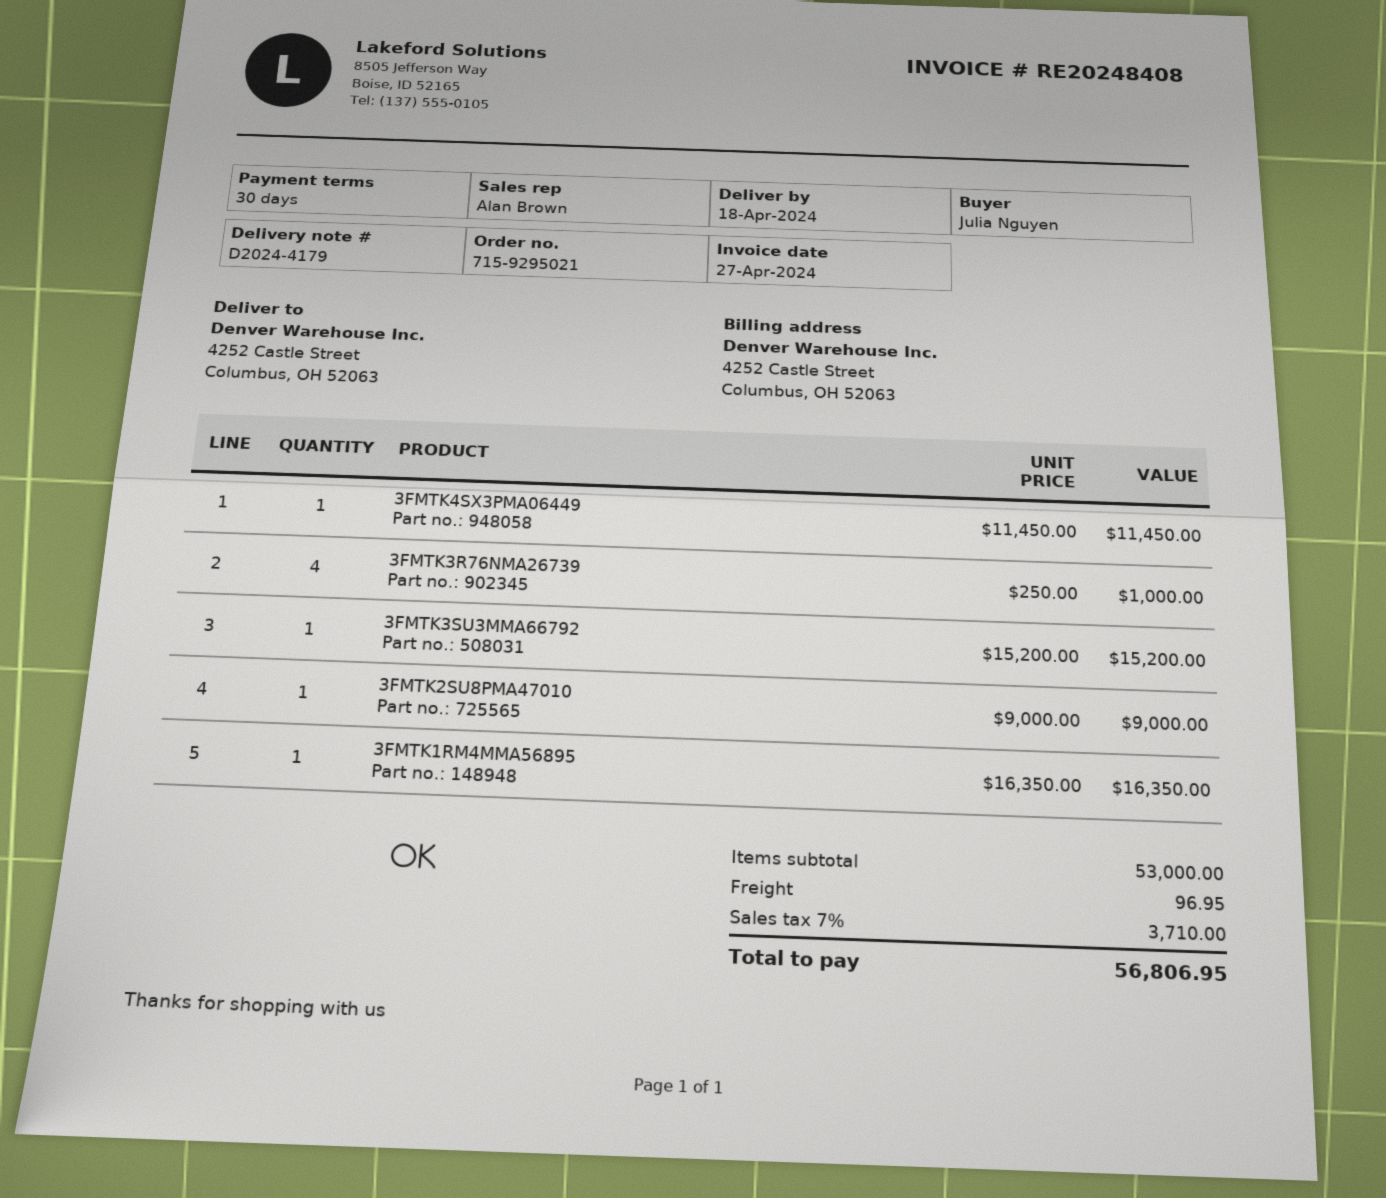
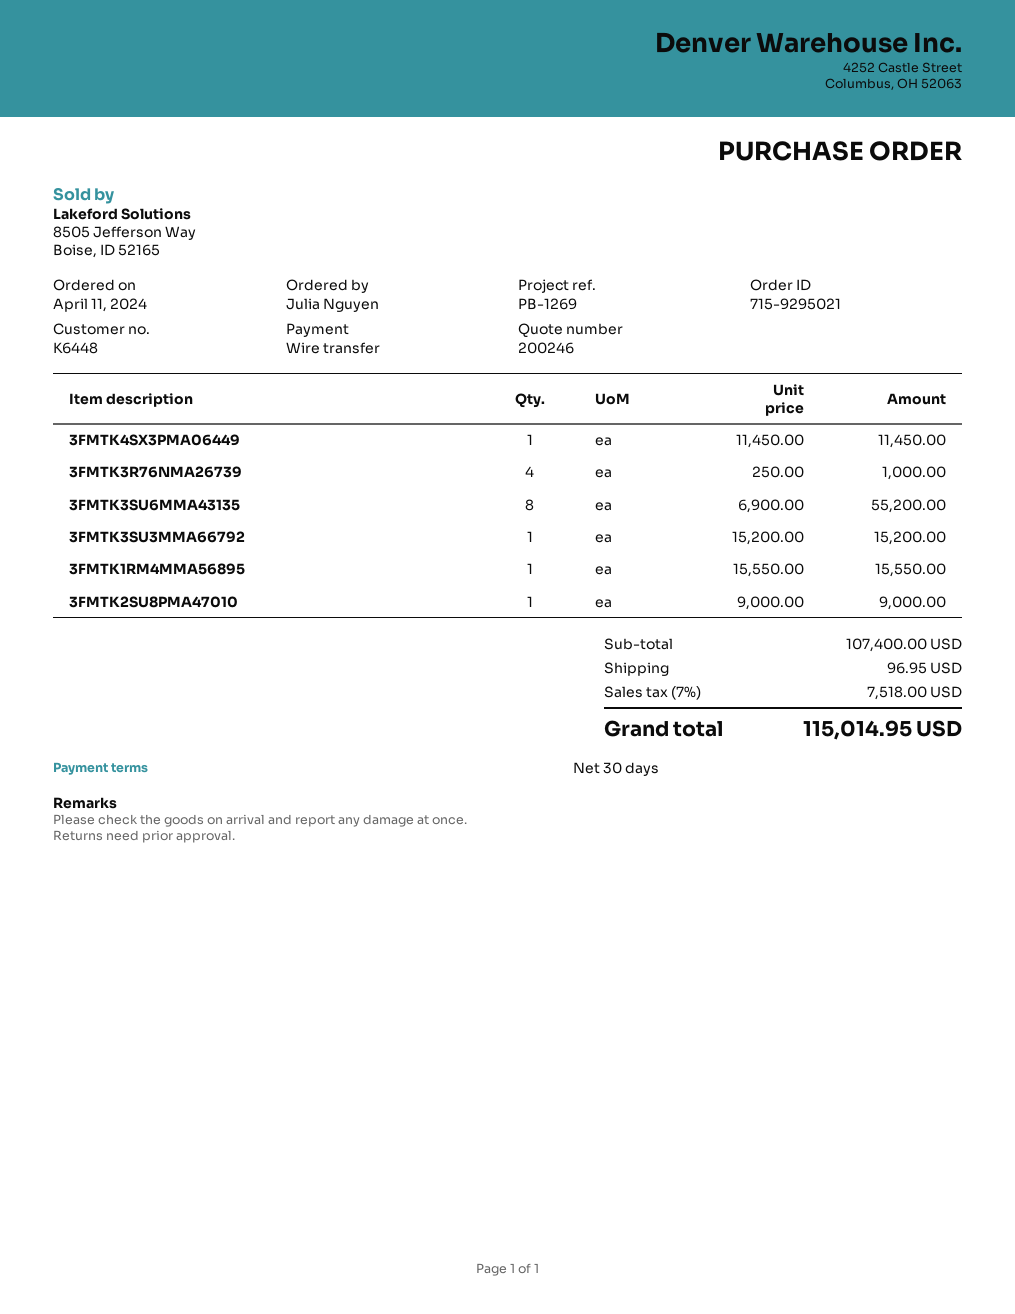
3FMTK1RM4MMA56895: 1 x 16350.00 = 16350.00 -> 1 x 15550.00 = 15550.00
3FMTK3SU6MMA43135: none -> 8 x 6900.00 = 55200.00
subtotal: 53000.00 -> 107400.00
tax: 7% = 3710.00 -> 7% = 7518.00
total: 56806.95 -> 115014.95

